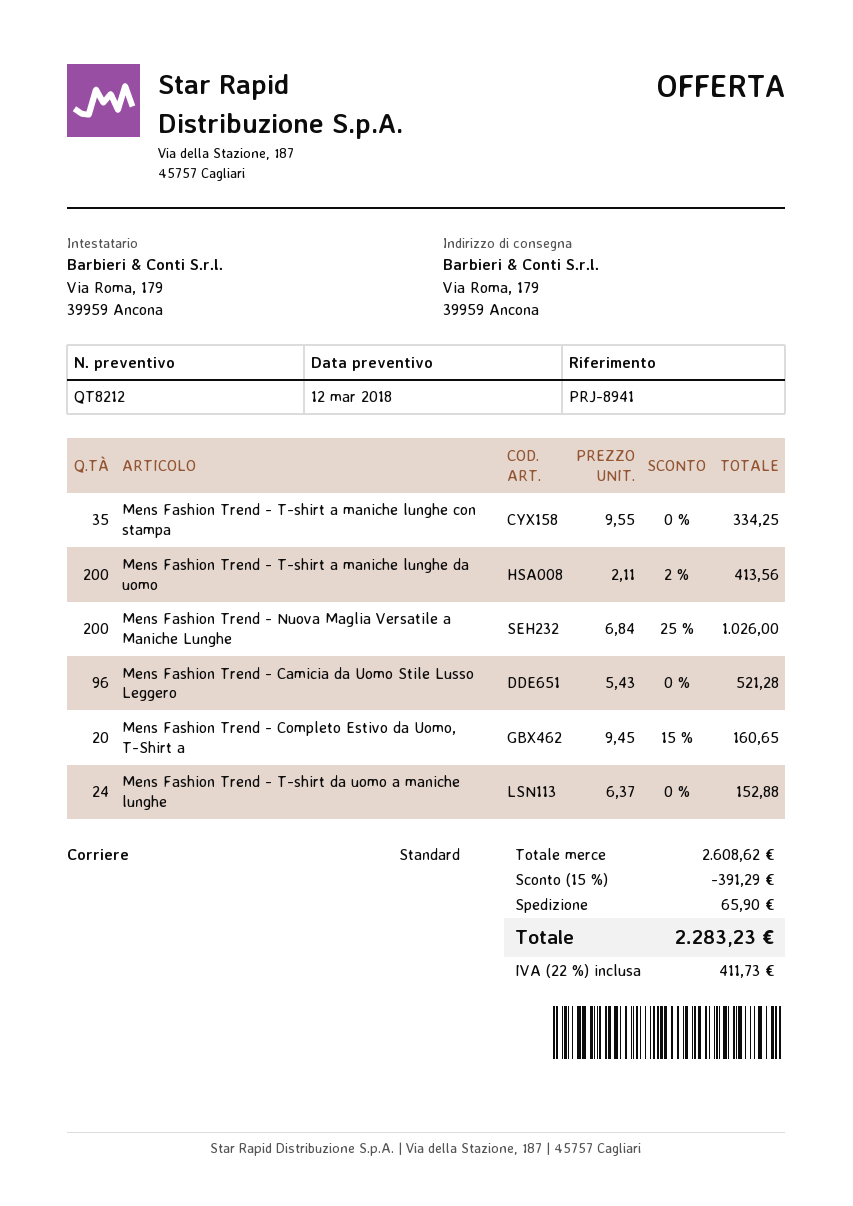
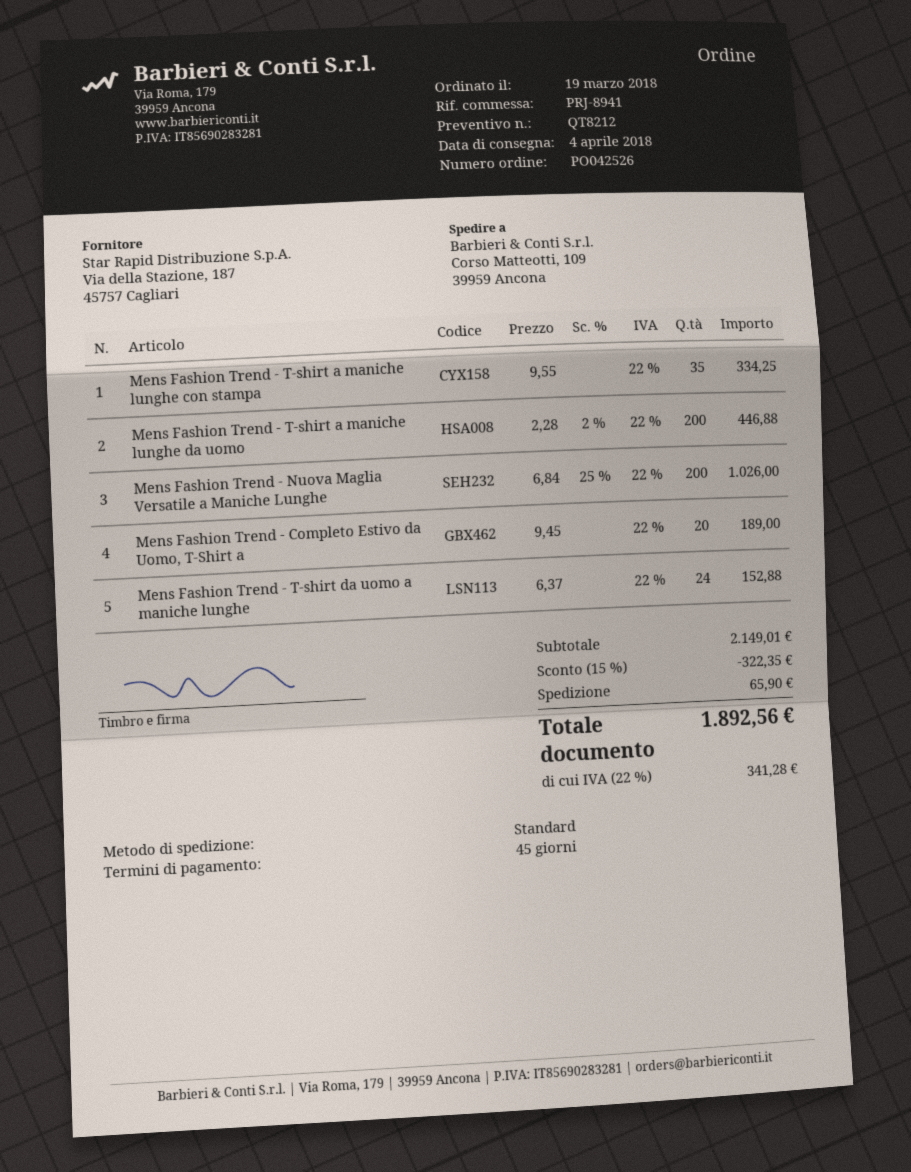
ship to: Via Roma, 179, 39959 Ancona -> Corso Matteotti, 109, 39959 Ancona
Mens Fashion Trend - T-shirt a maniche lunghe da uomo: 200 x 2.11 - 2% = 413.56 -> 200 x 2.28 - 2% = 446.88
Mens Fashion Trend - Camicia da Uomo Stile Lusso Leggero: 96 x 5.43 = 521.28 -> none
Mens Fashion Trend - Completo Estivo da Uomo, T-Shirt a: 20 x 9.45 - 15% = 160.65 -> 20 x 9.45 = 189.00
subtotal: 2608.62 -> 2149.01
discount: 15% = 391.29 -> 15% = 322.35
tax: 22% = 411.73 -> 22% = 341.28
total: 2283.23 -> 1892.56

